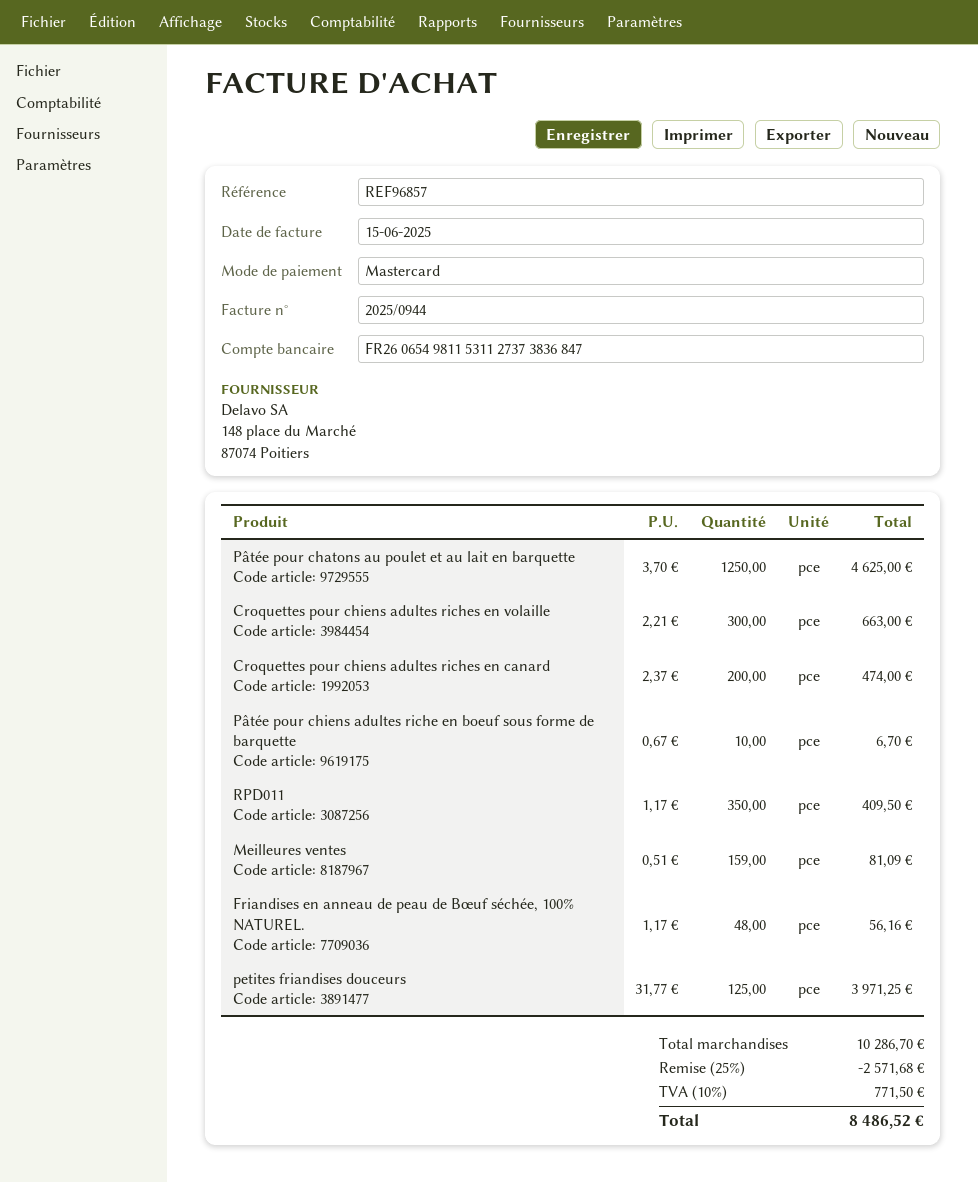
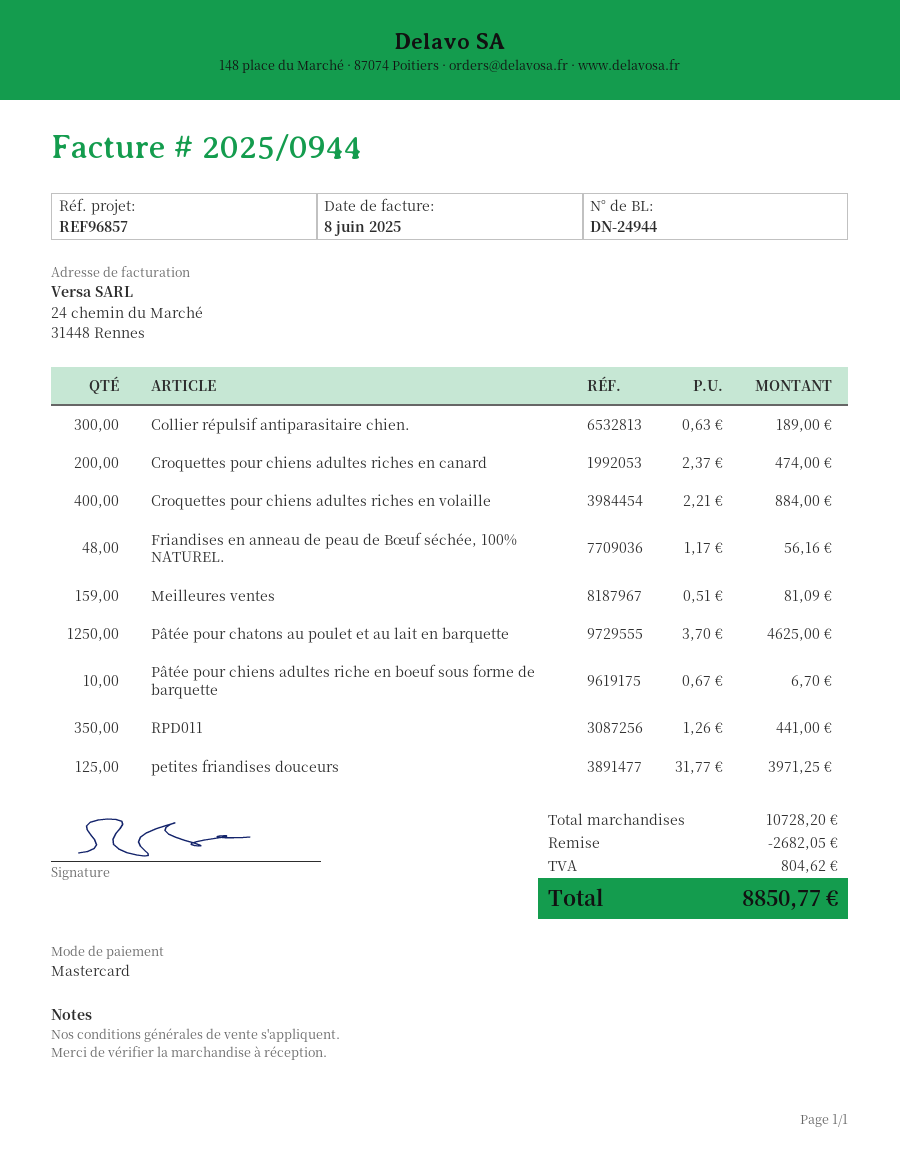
invoice date: 2025-06-15 -> 2025-06-08
Croquettes pour chiens adultes riches en volaille: 300 x 2.21 = 663.00 -> 400 x 2.21 = 884.00
RPD011: 350 x 1.17 = 409.50 -> 350 x 1.26 = 441.00
Collier répulsif antiparasitaire chien.: none -> 300 x 0.63 = 189.00
subtotal: 10286.70 -> 10728.20
discount: 2571.68 -> 2682.05
tax: 771.50 -> 804.62
total: 8486.52 -> 8850.77

